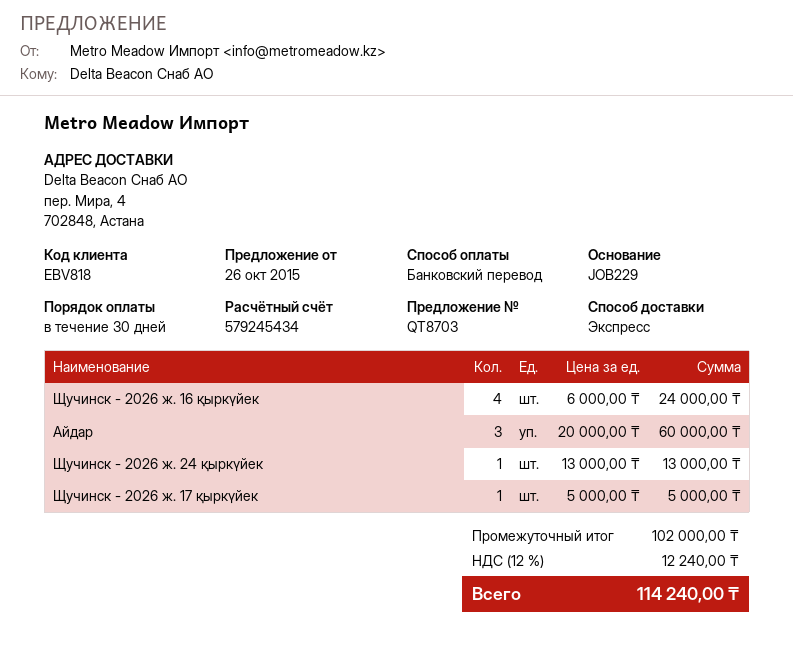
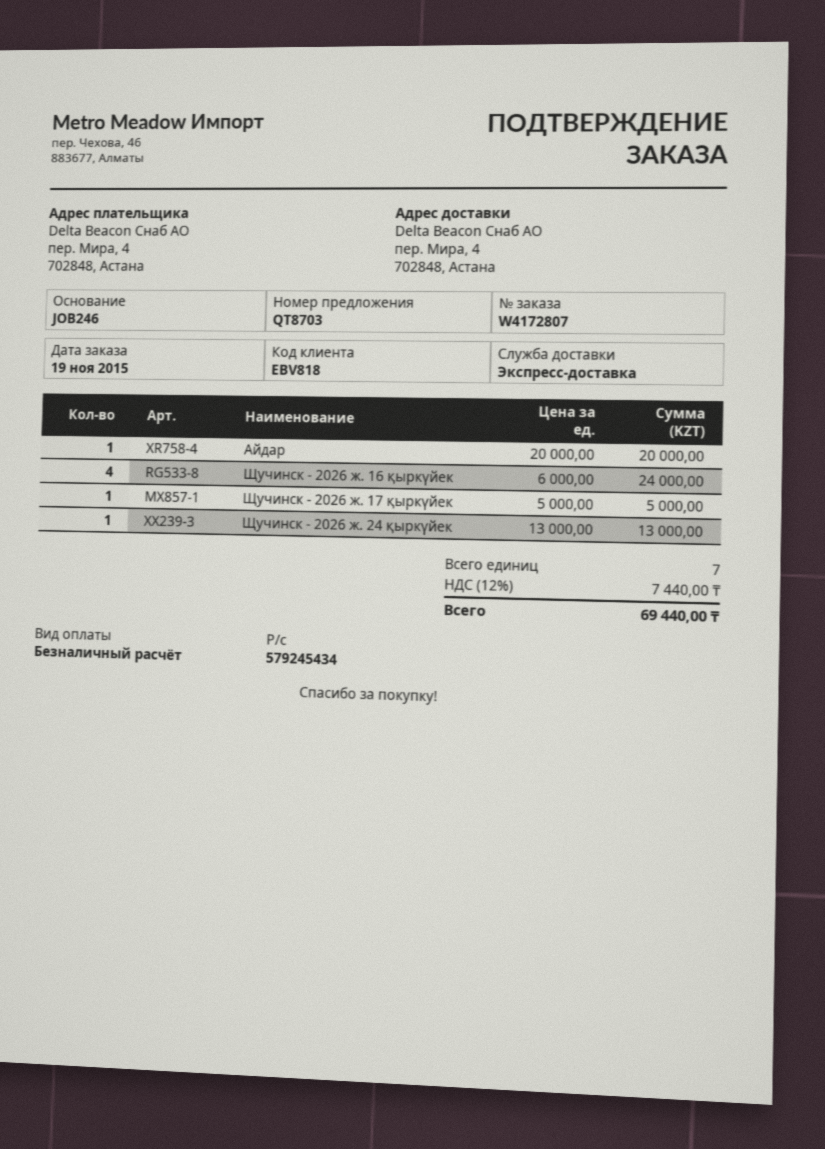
reference: JOB229 -> JOB246
Айдар: 3 x 20000.00 = 60000.00 -> 1 x 20000.00 = 20000.00
tax: 12% = 12240.00 -> 12% = 7440.00
total: 114240.00 -> 69440.00

